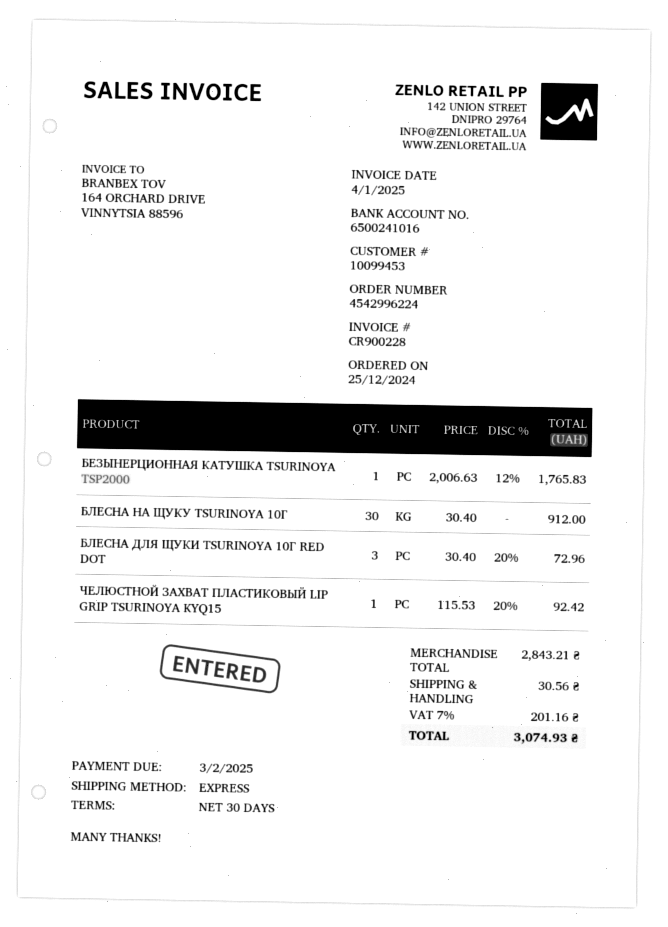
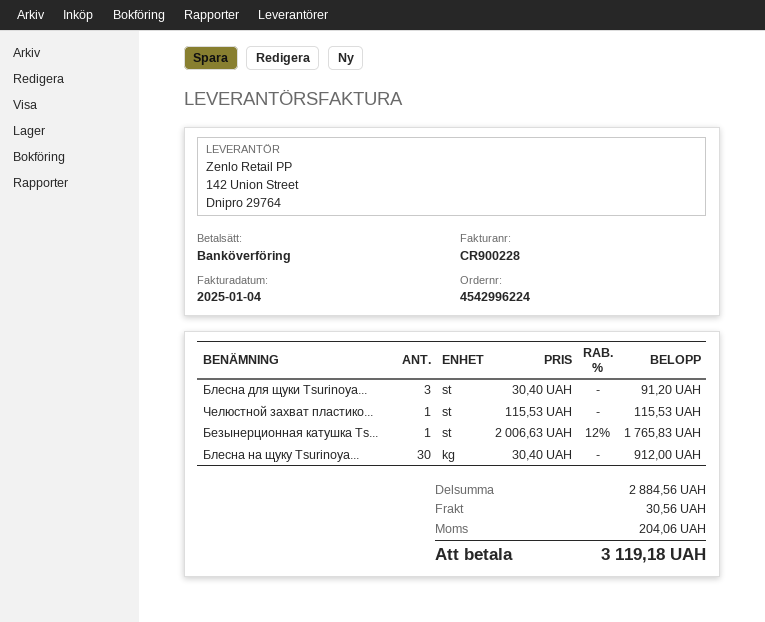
БЛЕСНА ДЛЯ ЩУКИ TSURINOYA 10Г RED DOT: 3 x 30.40 - 20% = 72.96 -> 3 x 30.40 = 91.20
ЧЕЛЮСТНОЙ ЗАХВАТ ПЛАСТИКОВЫЙ LIP GRIP TSURINOYA KYQ15: 1 x 115.53 - 20% = 92.42 -> 1 x 115.53 = 115.53
subtotal: 2843.21 -> 2884.56
tax: 201.16 -> 204.06
total: 3074.93 -> 3119.18

